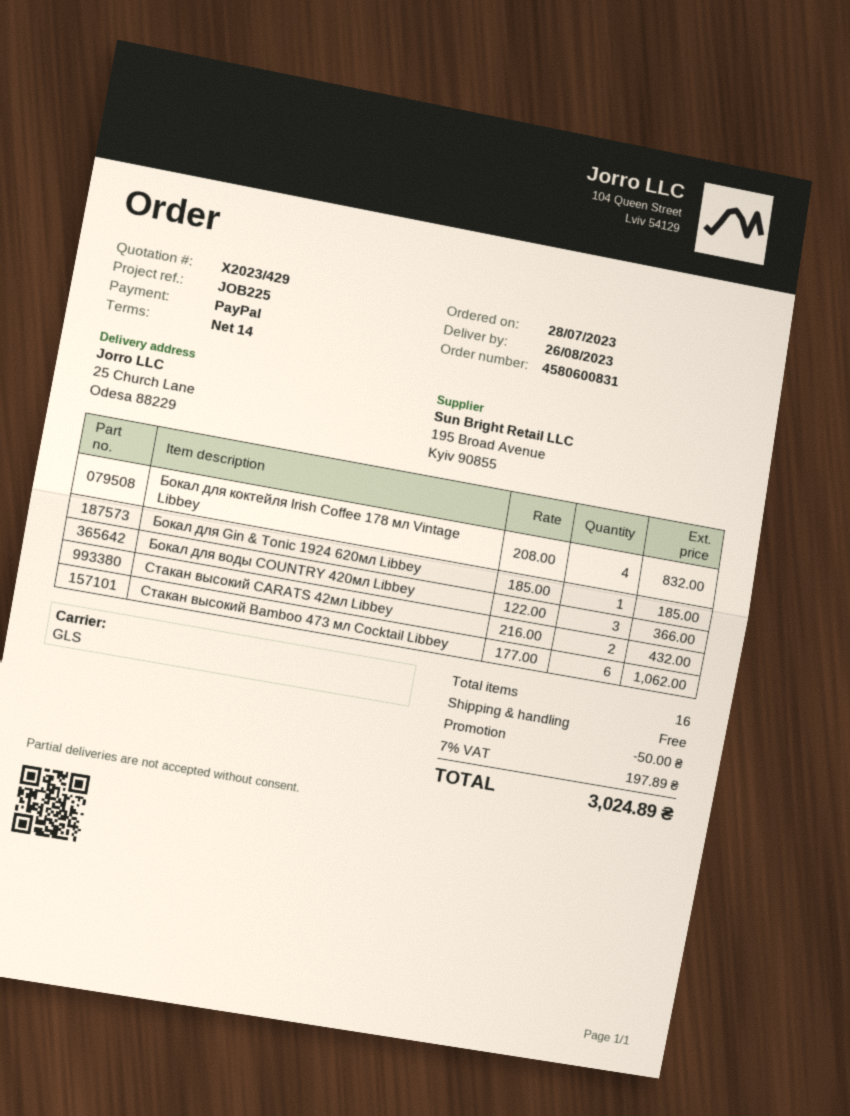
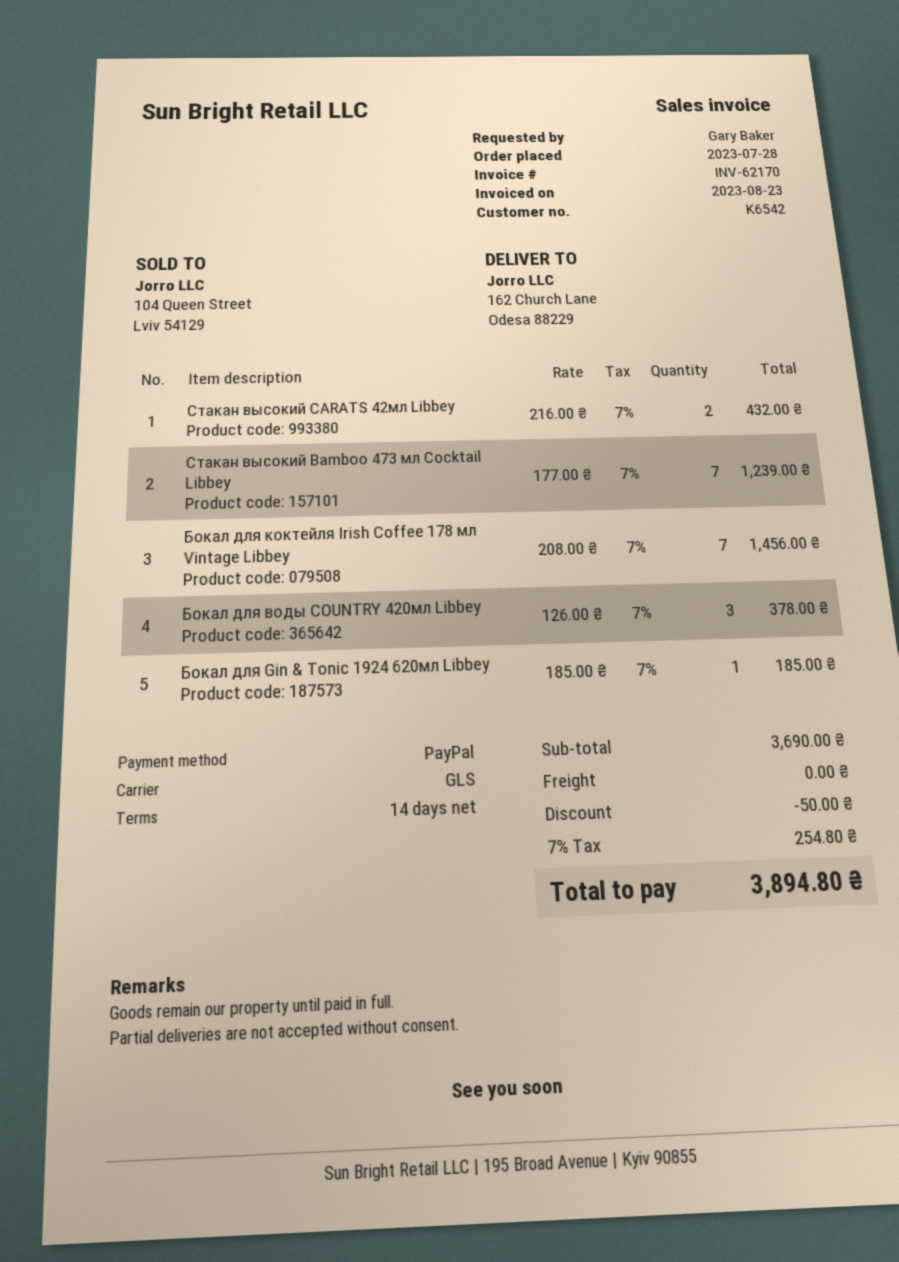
ship to: 25 Church Lane, Odesa 88229 -> 162 Church Lane, Odesa 88229
Бокал для коктейля Irish Coffee 178 мл Vintage Libbey: 4 x 208.00 = 832.00 -> 7 x 208.00 = 1456.00
Бокал для воды COUNTRY 420мл Libbey: 3 x 122.00 = 366.00 -> 3 x 126.00 = 378.00
Стакан высокий Bamboo 473 мл Cocktail Libbey: 6 x 177.00 = 1062.00 -> 7 x 177.00 = 1239.00
tax: 7% = 197.89 -> 7% = 254.80
total: 3024.89 -> 3894.80

